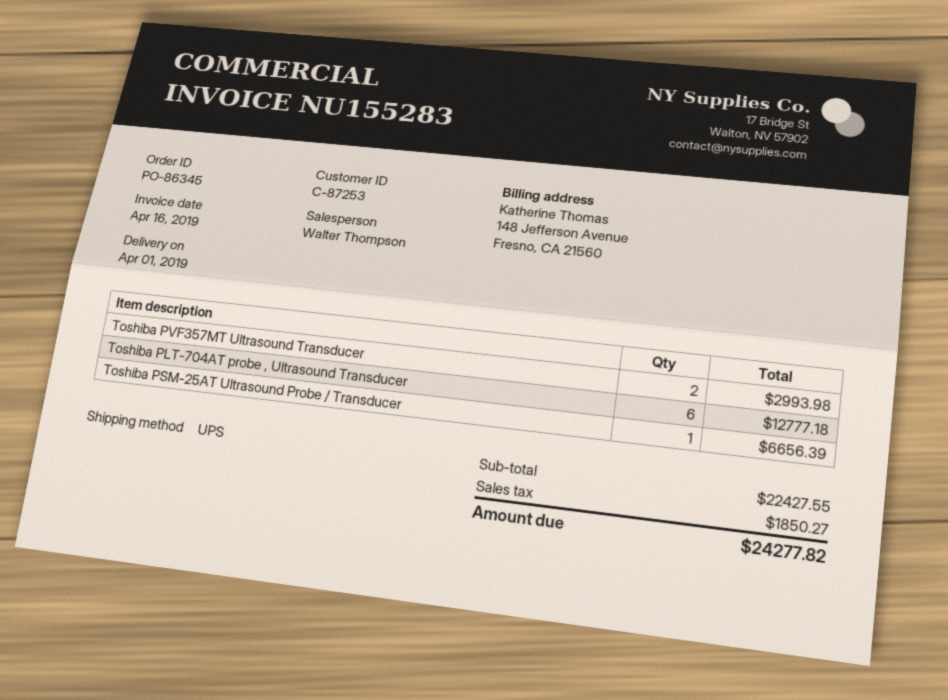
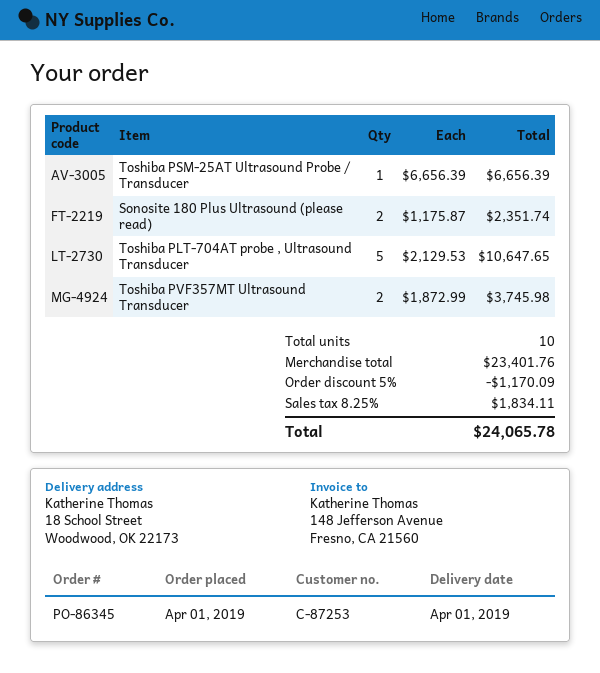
Toshiba PVF357MT Ultrasound Transducer: 2 for 2993.98 -> 2 for 3745.98
Toshiba PLT-704AT probe , Ultrasound Transducer: 6 for 12777.18 -> 5 for 10647.65
Sonosite 180 Plus Ultrasound (please read): none -> 2 for 2351.74
subtotal: 22427.55 -> 23401.76
discount: none -> 5% = 1170.09
tax: 1850.27 -> 1834.11
total: 24277.82 -> 24065.78

